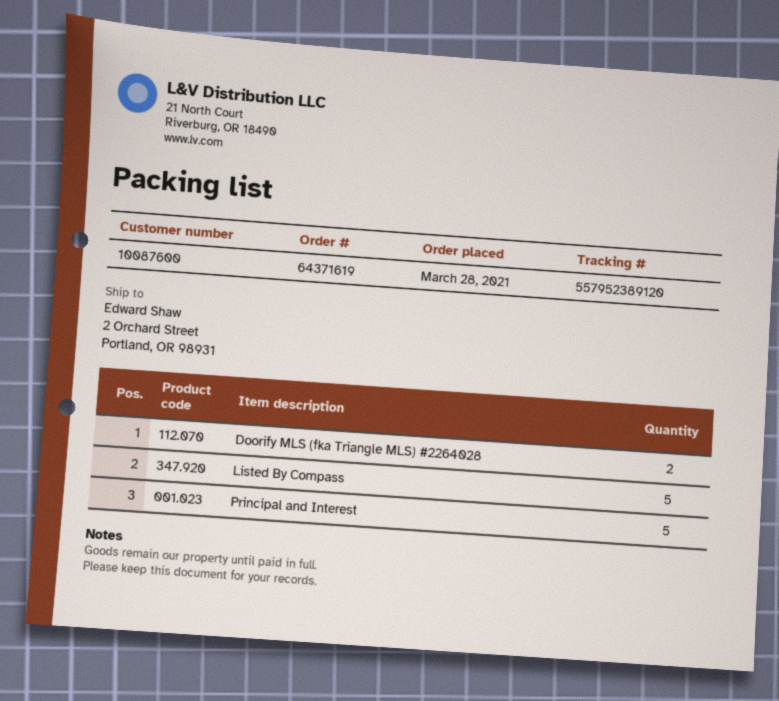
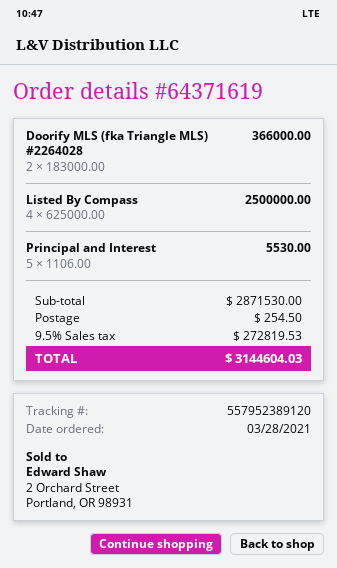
Listed By Compass: 5 -> 4

